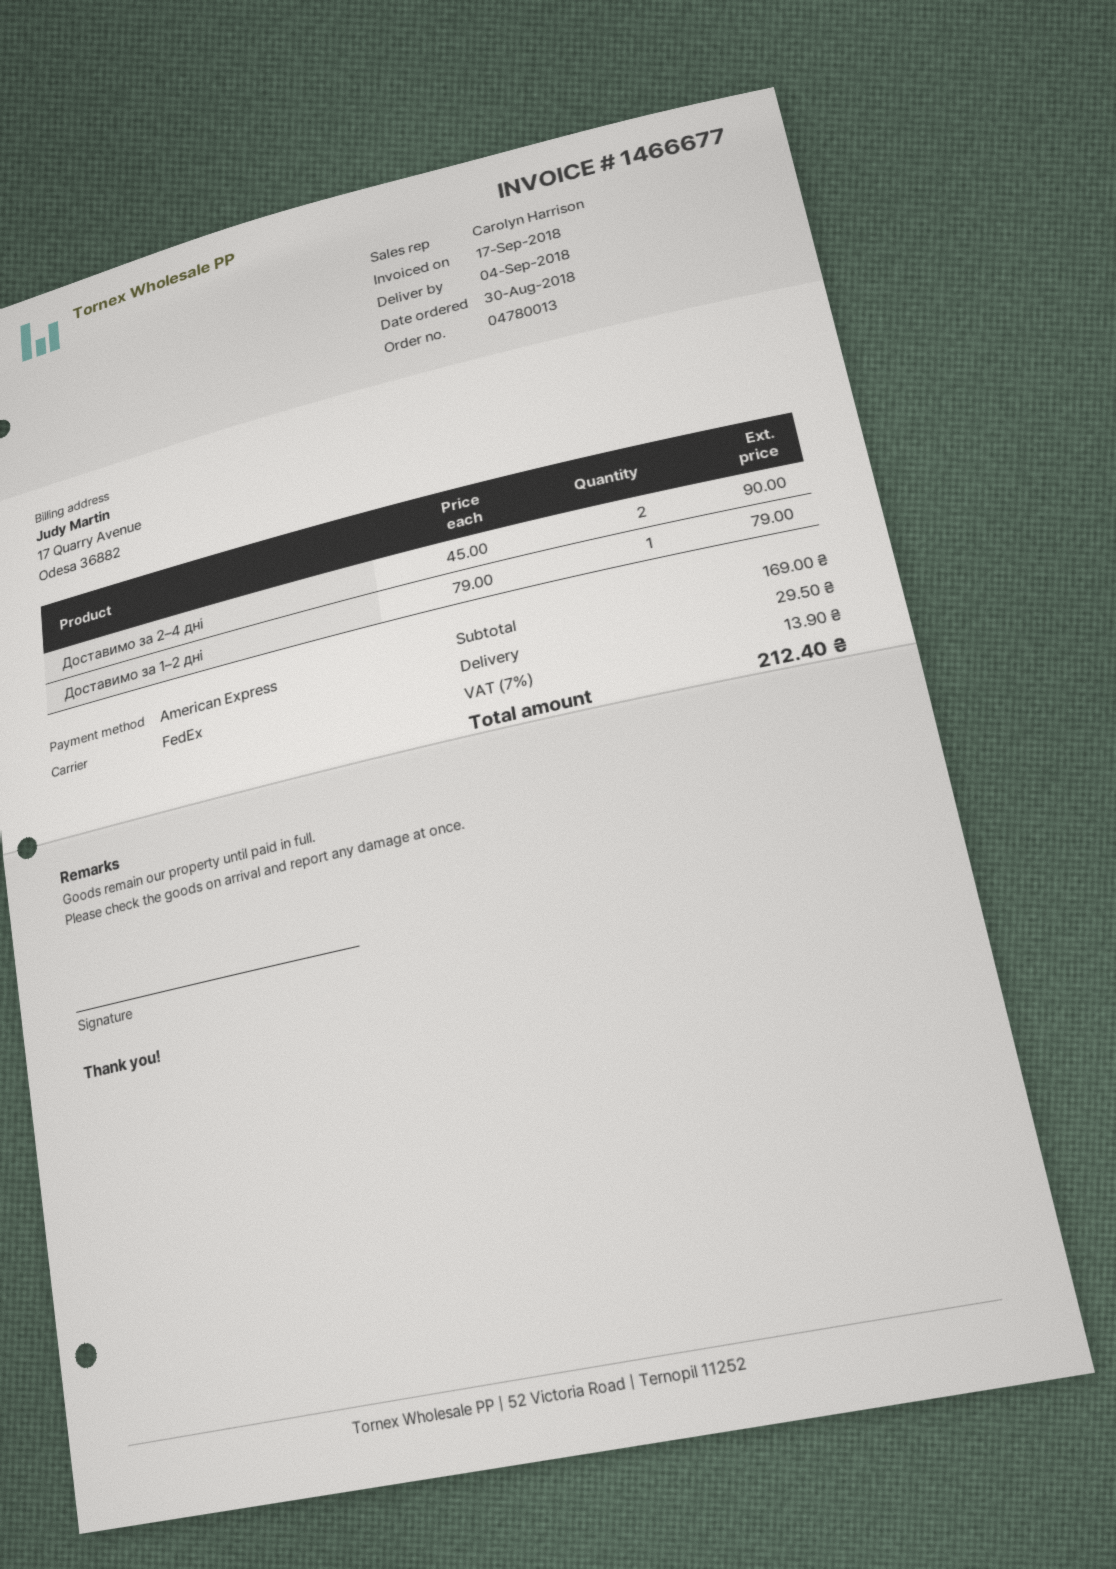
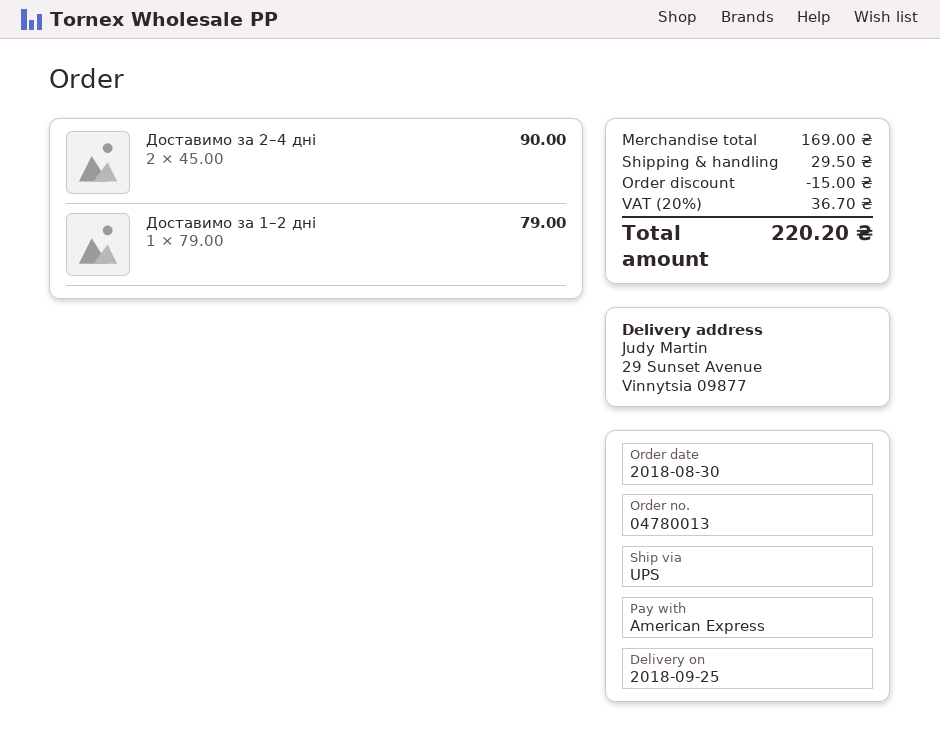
delivery date: 2018-09-04 -> 2018-09-25
shipping method: FedEx -> UPS
discount: none -> 15.00
tax: 7% = 13.90 -> 20% = 36.70
total: 212.40 -> 220.20

